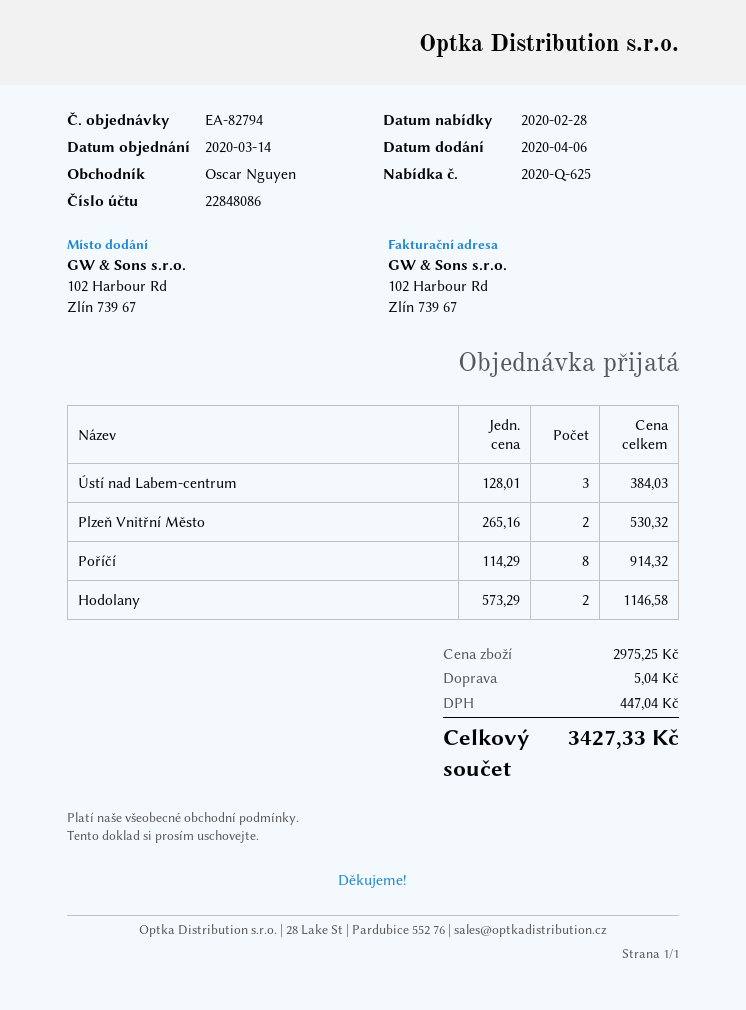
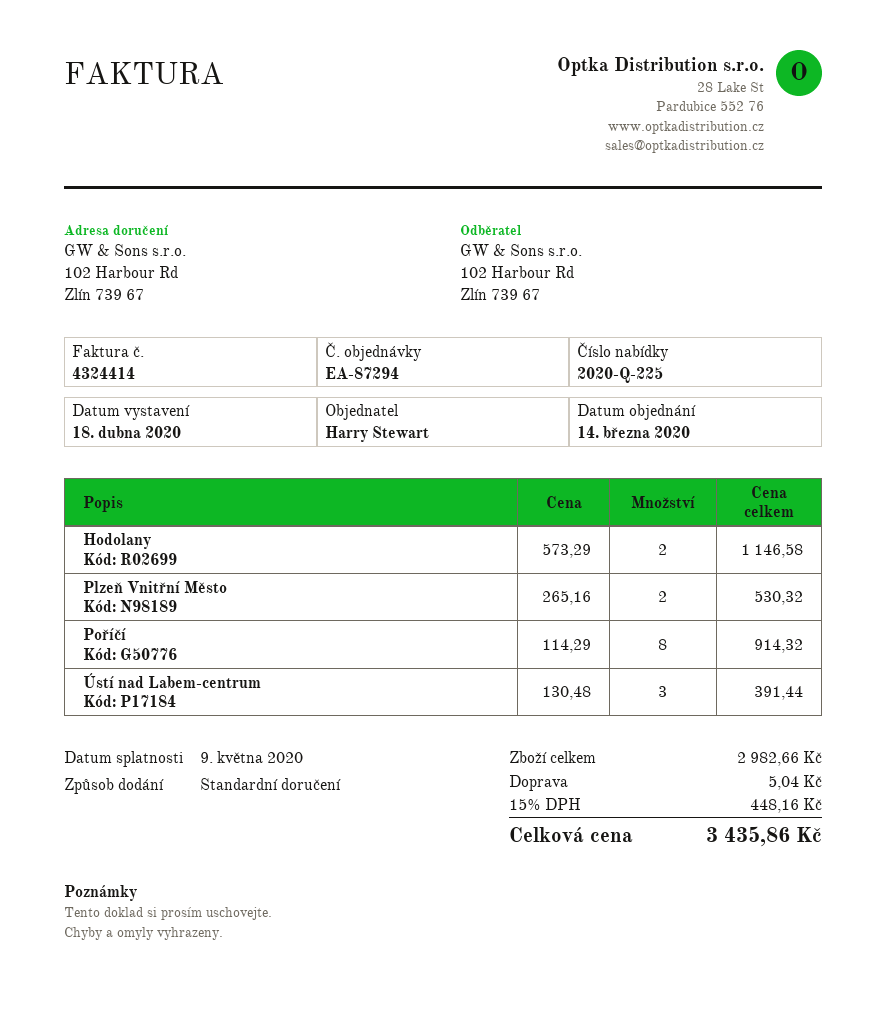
quote number: 2020-Q-625 -> 2020-Q-225
order number: EA-82794 -> EA-87294
Ústí nad Labem-centrum: 3 x 128.01 = 384.03 -> 3 x 130.48 = 391.44
subtotal: 2975.25 -> 2982.66
tax: 447.04 -> 448.16
total: 3427.33 -> 3435.86

